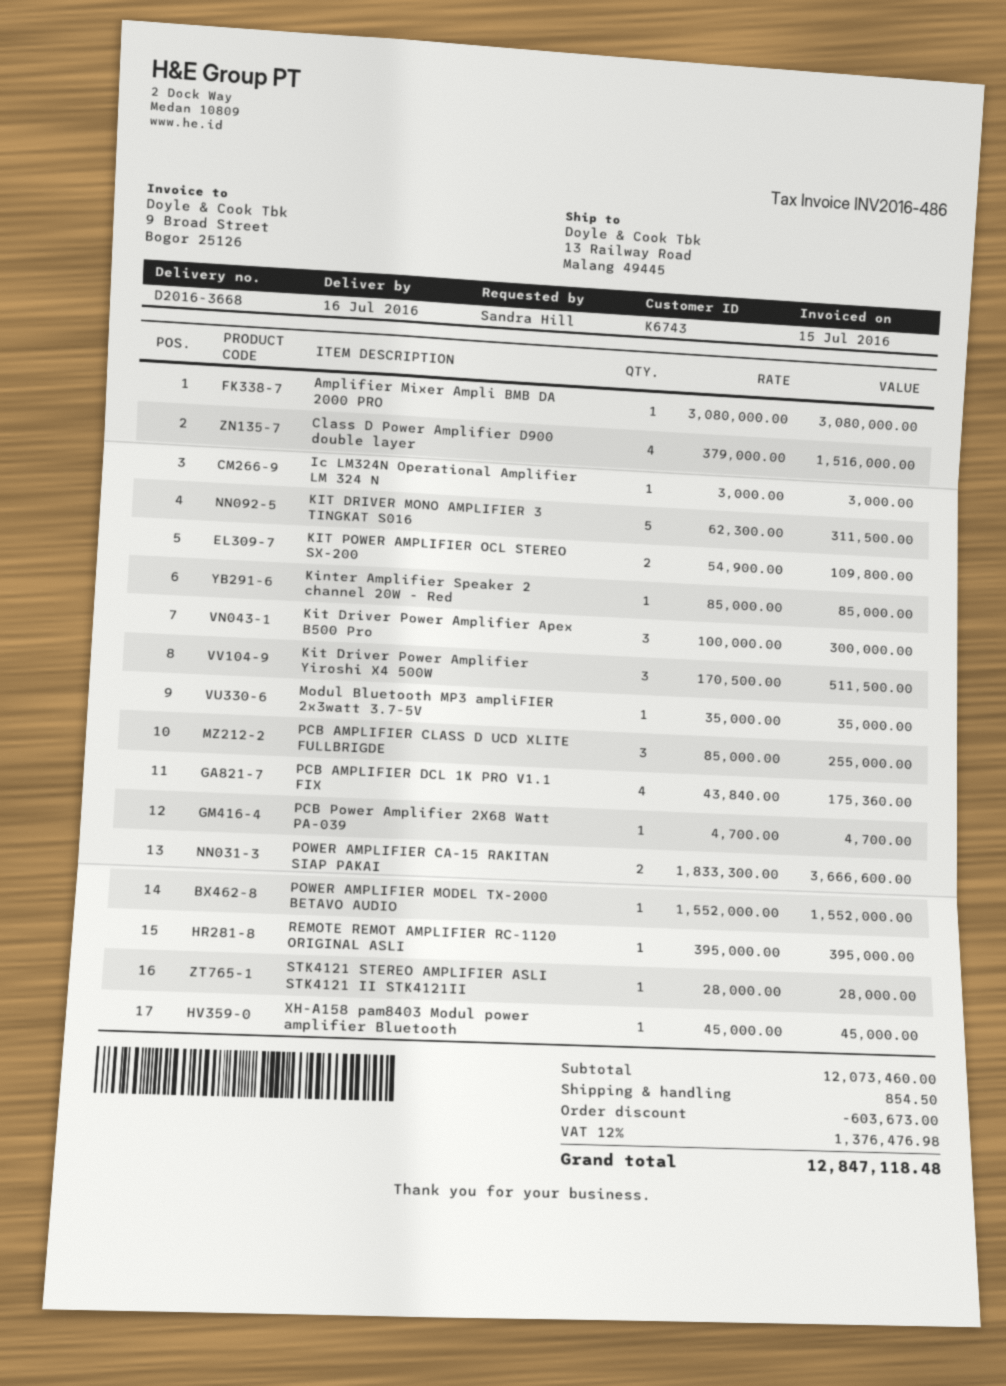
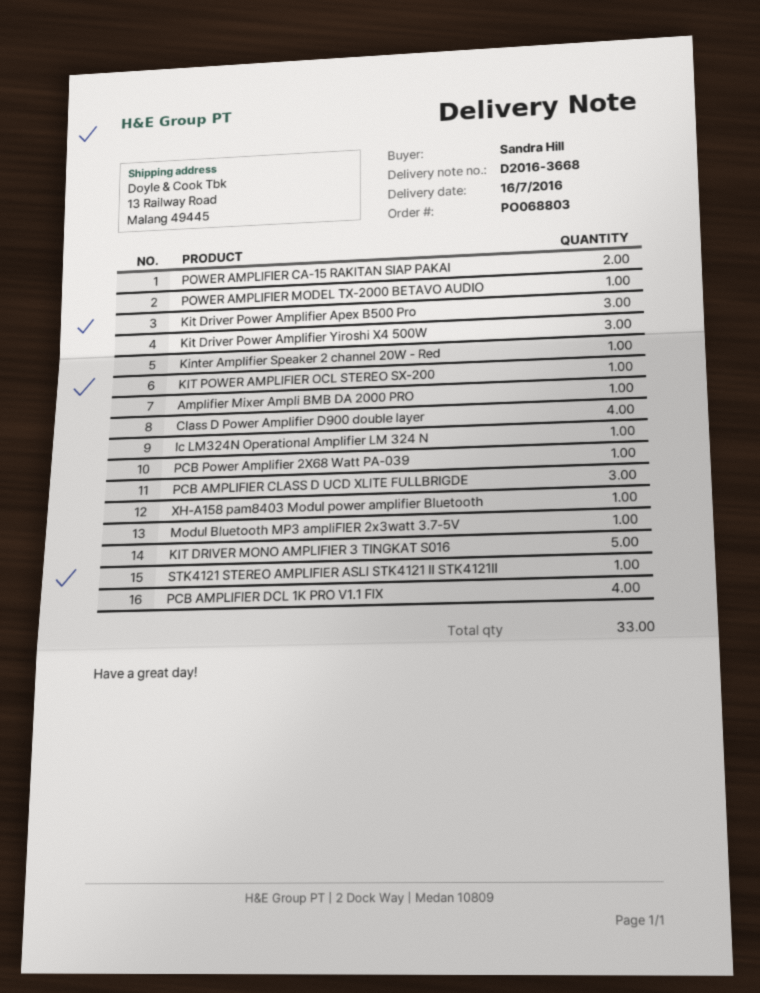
KIT POWER AMPLIFIER OCL STEREO SX-200: 2 -> 1
REMOTE REMOT AMPLIFIER RC-1120 ORIGINAL ASLI: 1 -> none

